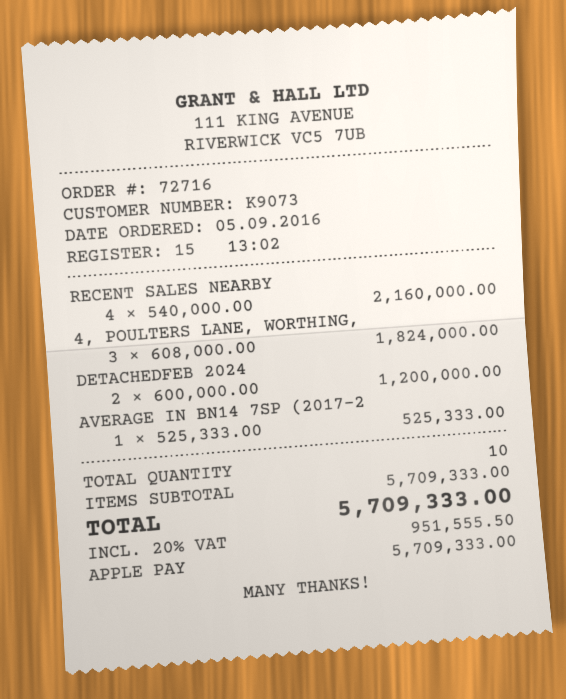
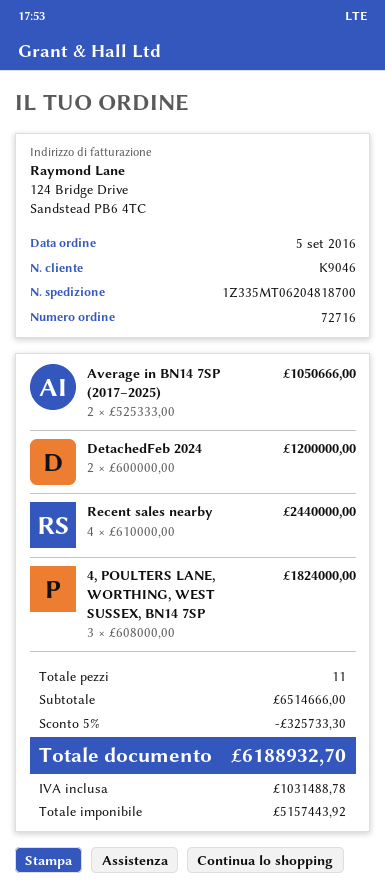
customer number: K9073 -> K9046
RECENT SALES NEARBY: 4 x 540000.00 = 2160000.00 -> 4 x 610000.00 = 2440000.00
AVERAGE IN BN14 7SP (2017–2: 1 x 525333.00 = 525333.00 -> 2 x 525333.00 = 1050666.00
total quantity: 10 -> 11
subtotal: 5709333.00 -> 6514666.00
discount: none -> 5% = 325733.30
tax: 951555.50 -> 1031488.78
total: 5709333.00 -> 6188932.70

